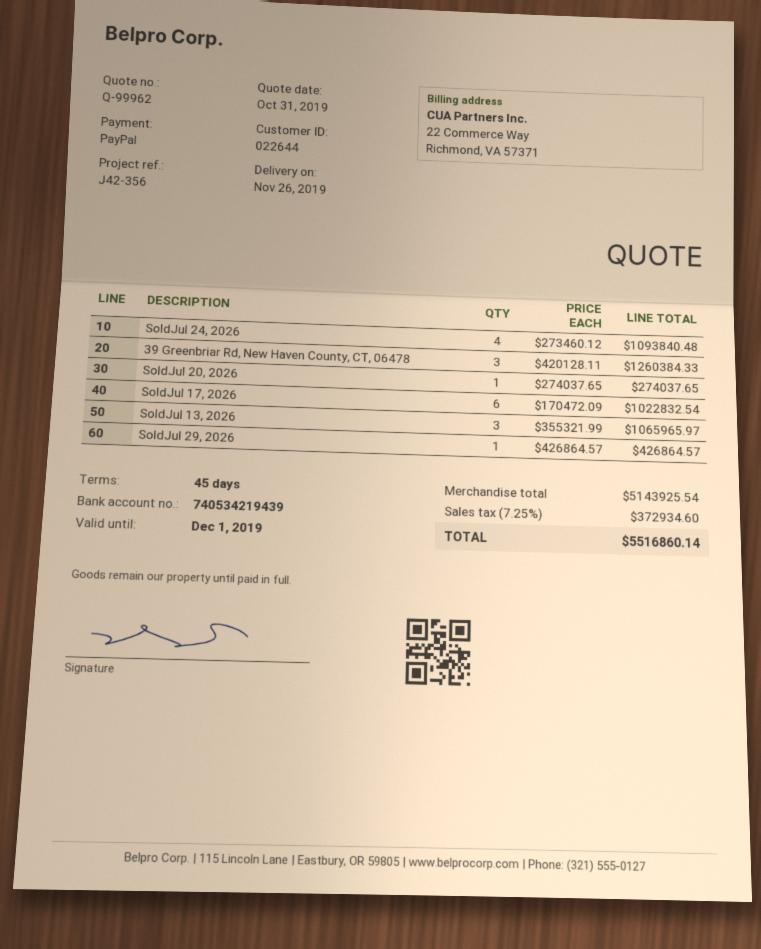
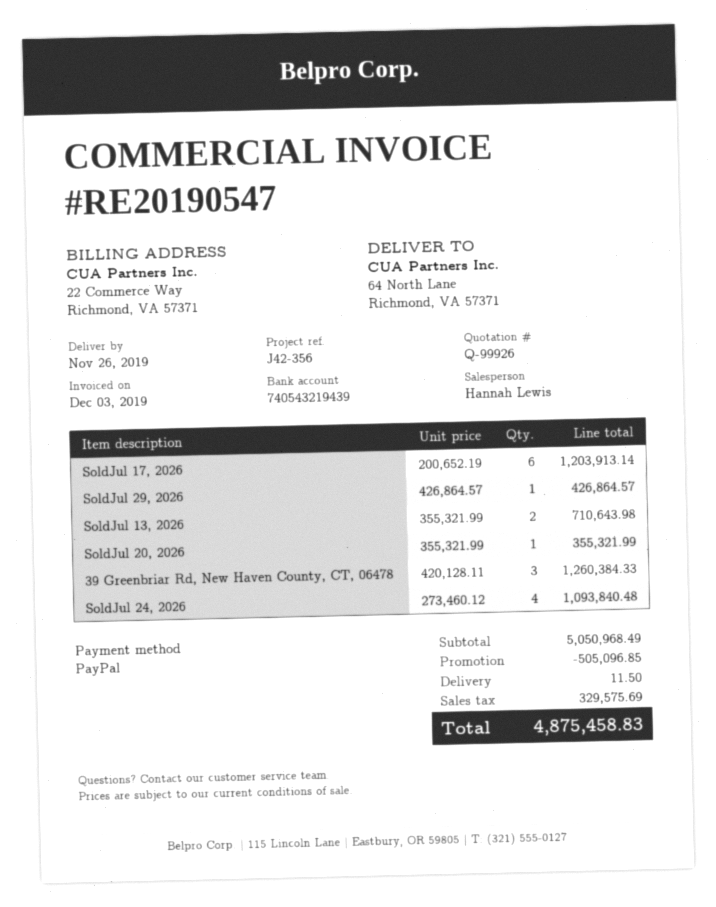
quote number: Q-99962 -> Q-99926
bank account: 740534219439 -> 740543219439
SoldJul 20, 2026: 1 x 274037.65 = 274037.65 -> 1 x 355321.99 = 355321.99
SoldJul 17, 2026: 6 x 170472.09 = 1022832.54 -> 6 x 200652.19 = 1203913.14
SoldJul 13, 2026: 3 x 355321.99 = 1065965.97 -> 2 x 355321.99 = 710643.98
subtotal: 5143925.54 -> 5050968.49
discount: none -> 505096.85
shipping: none -> 11.50
tax: 372934.60 -> 329575.69
total: 5516860.14 -> 4875458.83

